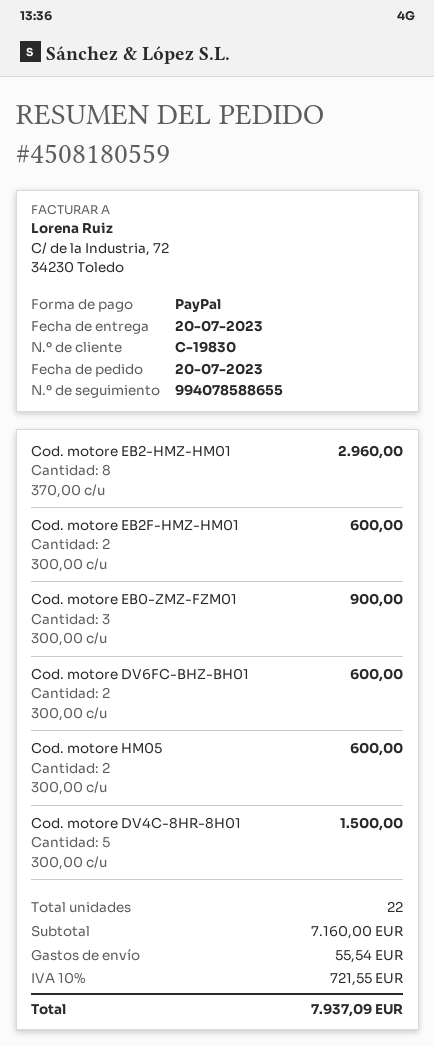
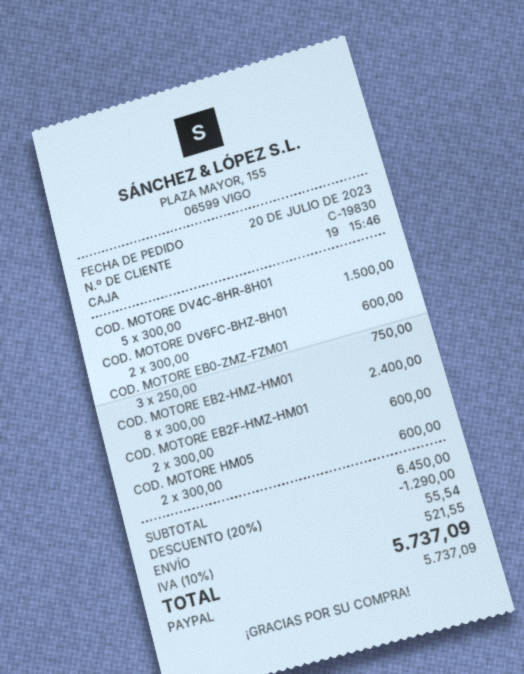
Cod. motore EB2-HMZ-HM01: 8 x 370.00 = 2960.00 -> 8 x 300.00 = 2400.00
Cod. motore EB0-ZMZ-FZM01: 3 x 300.00 = 900.00 -> 3 x 250.00 = 750.00
subtotal: 7160.00 -> 6450.00
discount: none -> 20% = 1290.00
tax: 10% = 721.55 -> 10% = 521.55
total: 7937.09 -> 5737.09

